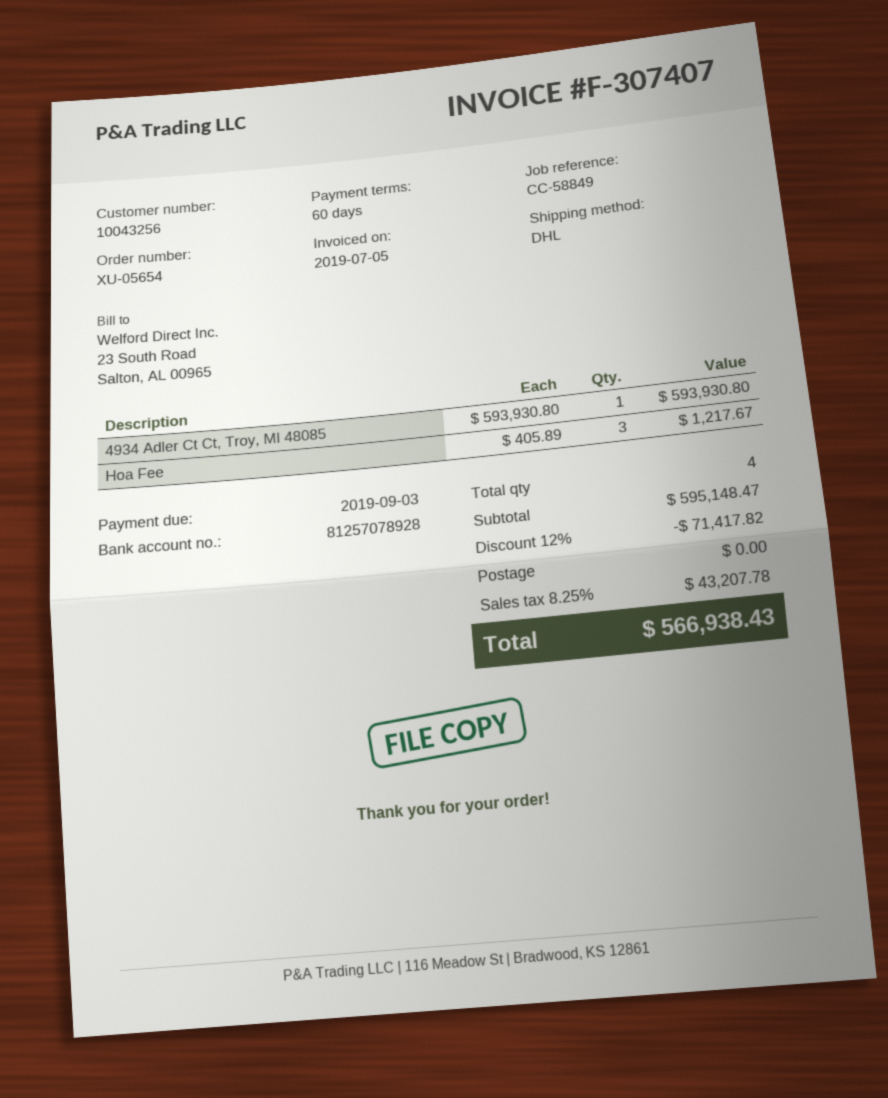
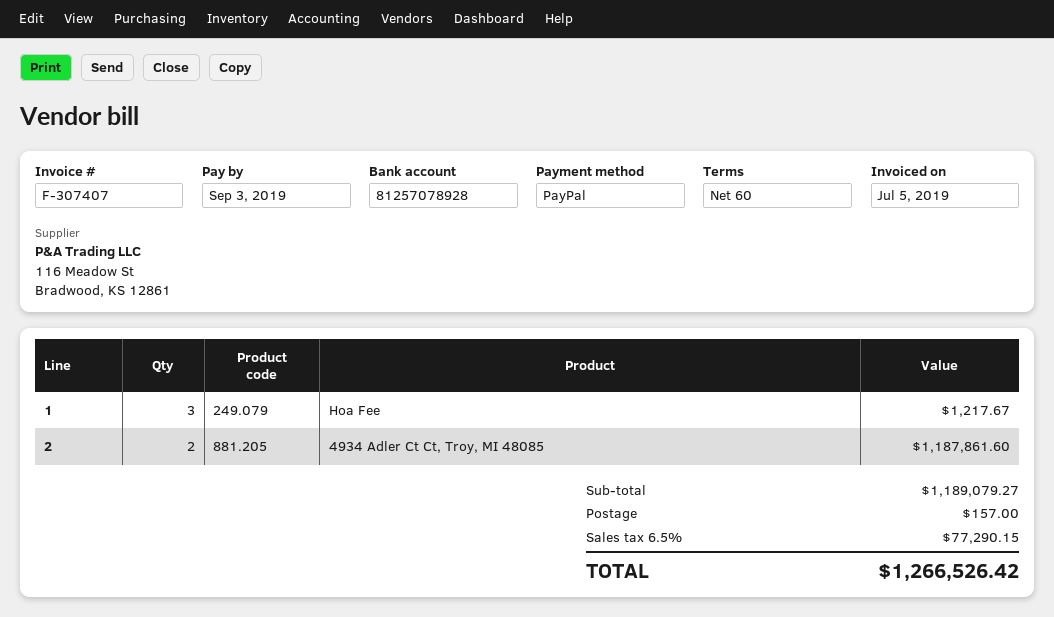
4934 Adler Ct Ct, Troy, MI 48085: 1 for 593930.80 -> 2 for 1187861.60
subtotal: 595148.47 -> 1189079.27
discount: 12% = 71417.82 -> none
shipping: 0.00 -> 157.00
tax: 8.25% = 43207.78 -> 6.5% = 77290.15
total: 566938.43 -> 1266526.42

